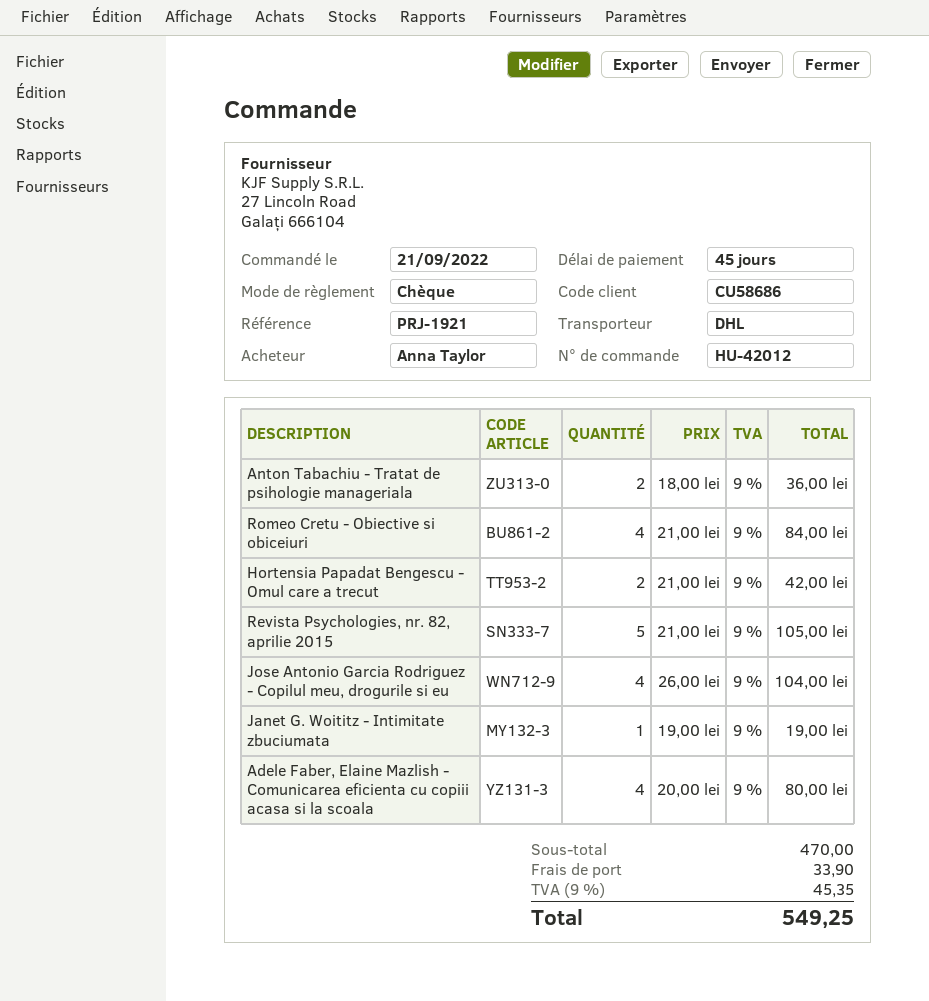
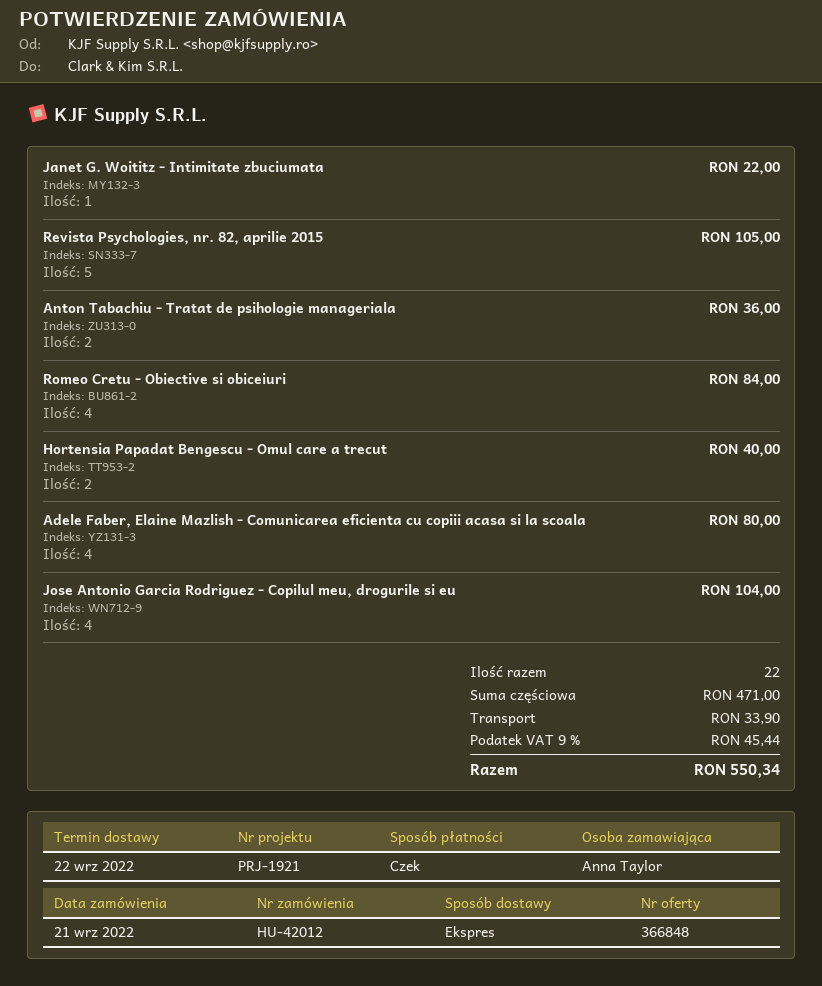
shipping method: DHL -> express
Hortensia Papadat Bengescu - Omul care a trecut: 2 for 42.00 -> 2 for 40.00
Janet G. Woititz - Intimitate zbuciumata: 1 for 19.00 -> 1 for 22.00
subtotal: 470.00 -> 471.00
tax: 9% = 45.35 -> 9% = 45.44
total: 549.25 -> 550.34

